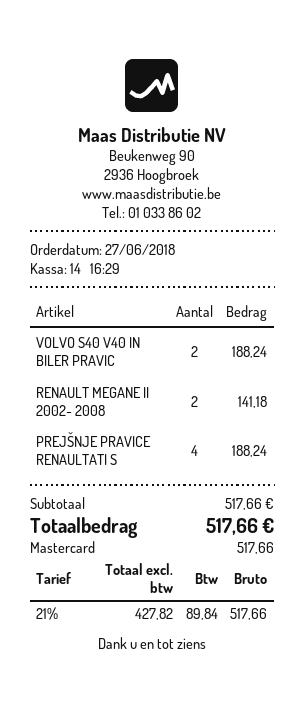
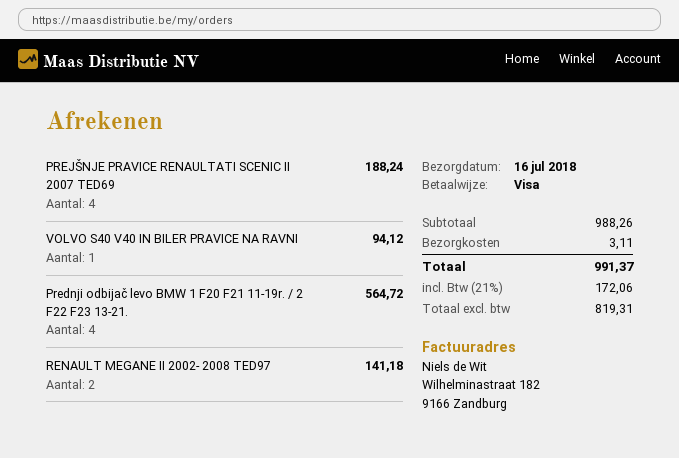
payment method: Mastercard -> Visa
VOLVO S40 V40 IN BILER PRAVIC: 2 for 188.24 -> 1 for 94.12
Prednji odbijač levo BMW 1 F20 F21 11-19r. / 2 F22 F23 13-21.: none -> 4 for 564.72
subtotal: 517.66 -> 988.26
shipping: none -> 3.11
net: 427.82 -> 819.31
tax: 21% = 89.84 -> 21% = 172.06
total: 517.66 -> 991.37

